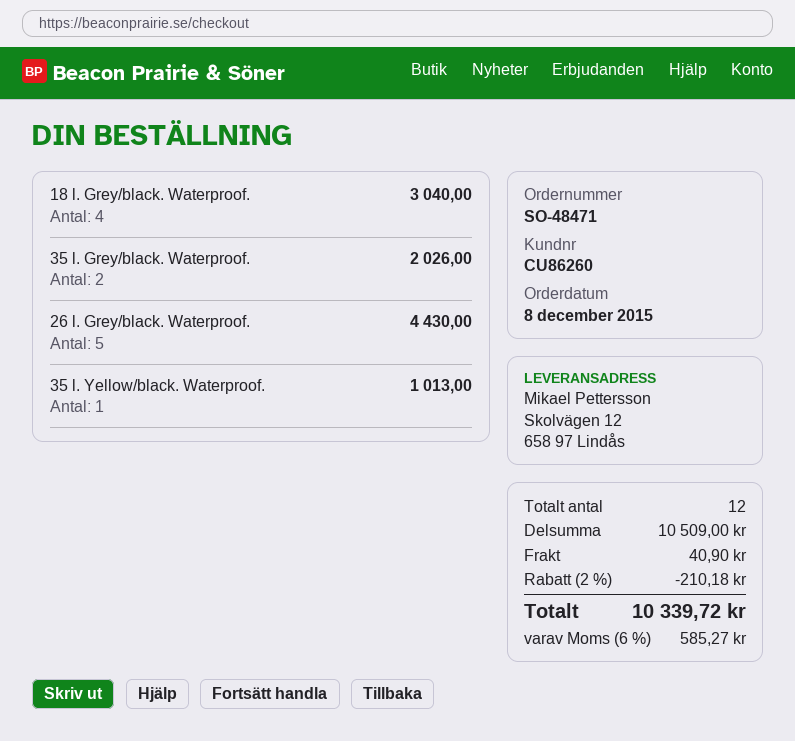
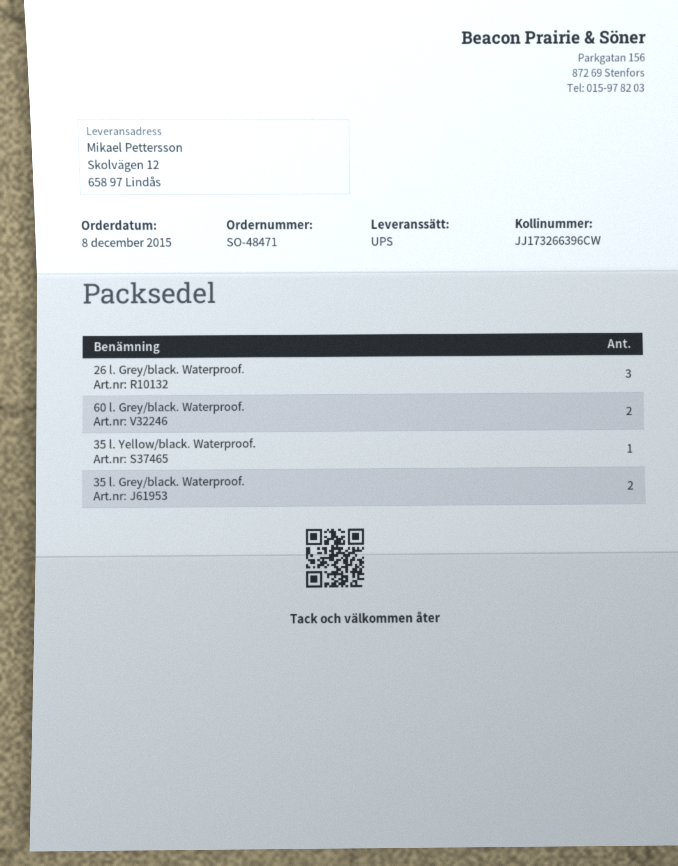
18 l. Grey/black. Waterproof.: 4 -> none
26 l. Grey/black. Waterproof.: 5 -> 3
60 l. Grey/black. Waterproof.: none -> 2

